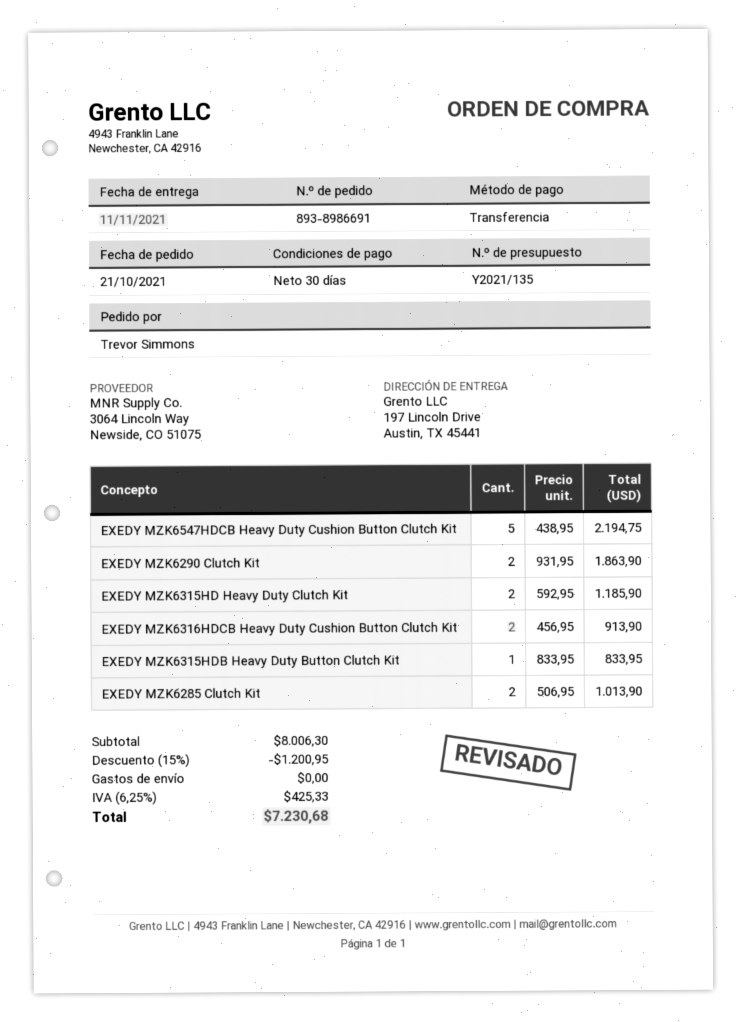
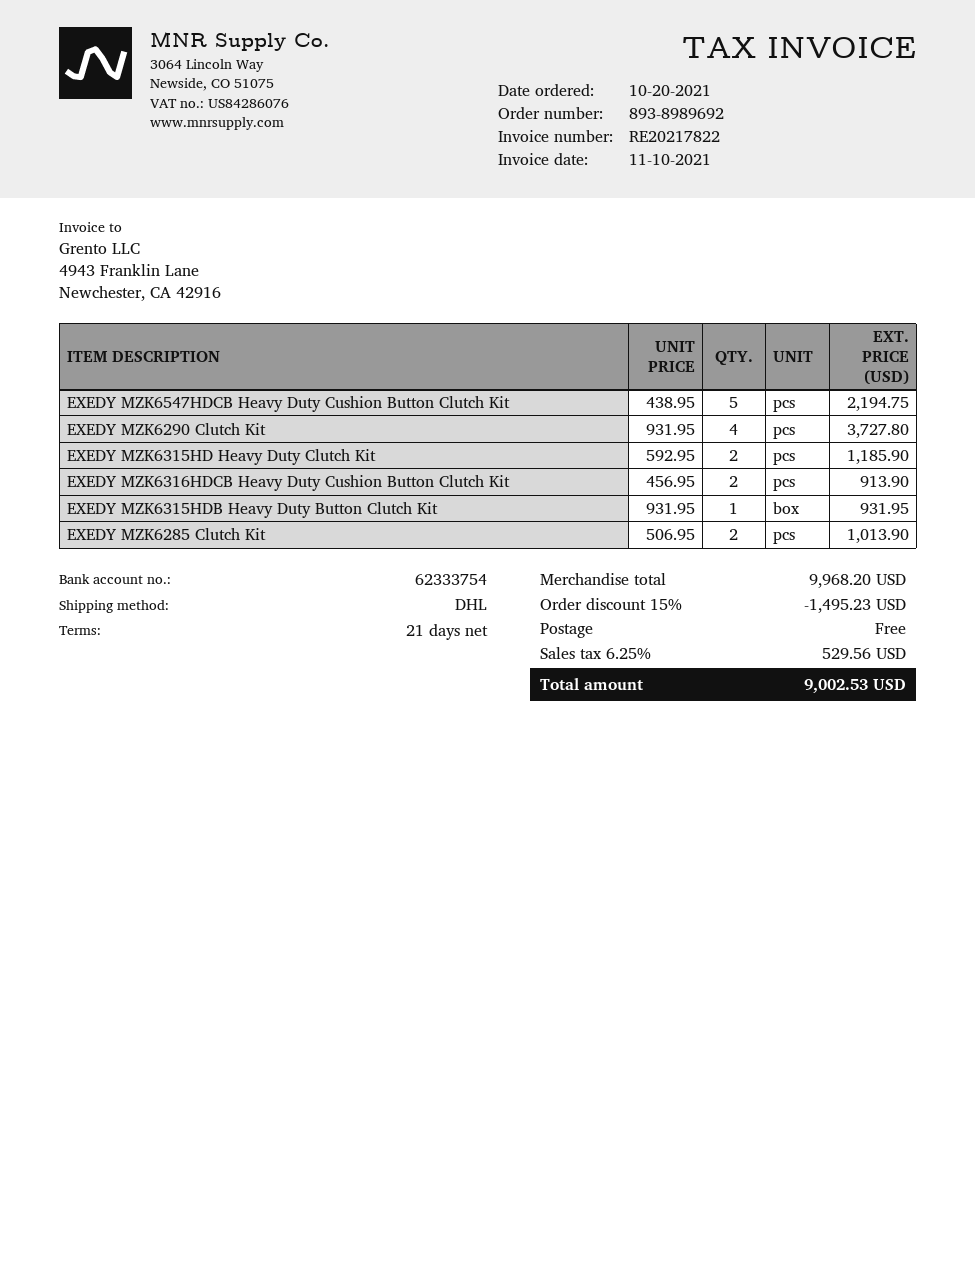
order number: 893-8986691 -> 893-8989692
order date: 2021-10-21 -> 2021-10-20
payment terms: 30 days -> 21 days
EXEDY MZK6290 Clutch Kit: 2 x 931.95 = 1863.90 -> 4 x 931.95 = 3727.80
EXEDY MZK6315HDB Heavy Duty Button Clutch Kit: 1 x 833.95 = 833.95 -> 1 x 931.95 = 931.95
subtotal: 8006.30 -> 9968.20
discount: 15% = 1200.95 -> 15% = 1495.23
tax: 6.25% = 425.33 -> 6.25% = 529.56
total: 7230.68 -> 9002.53

